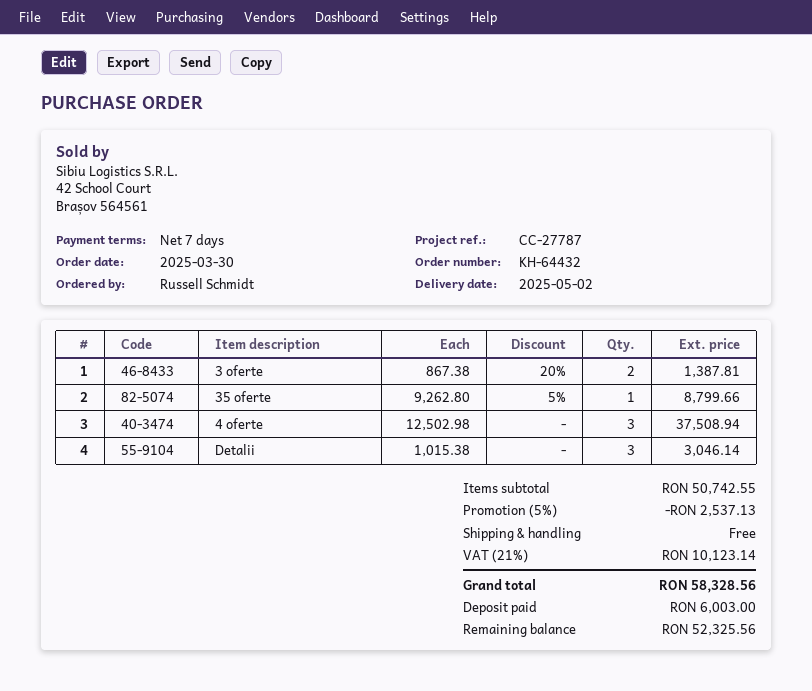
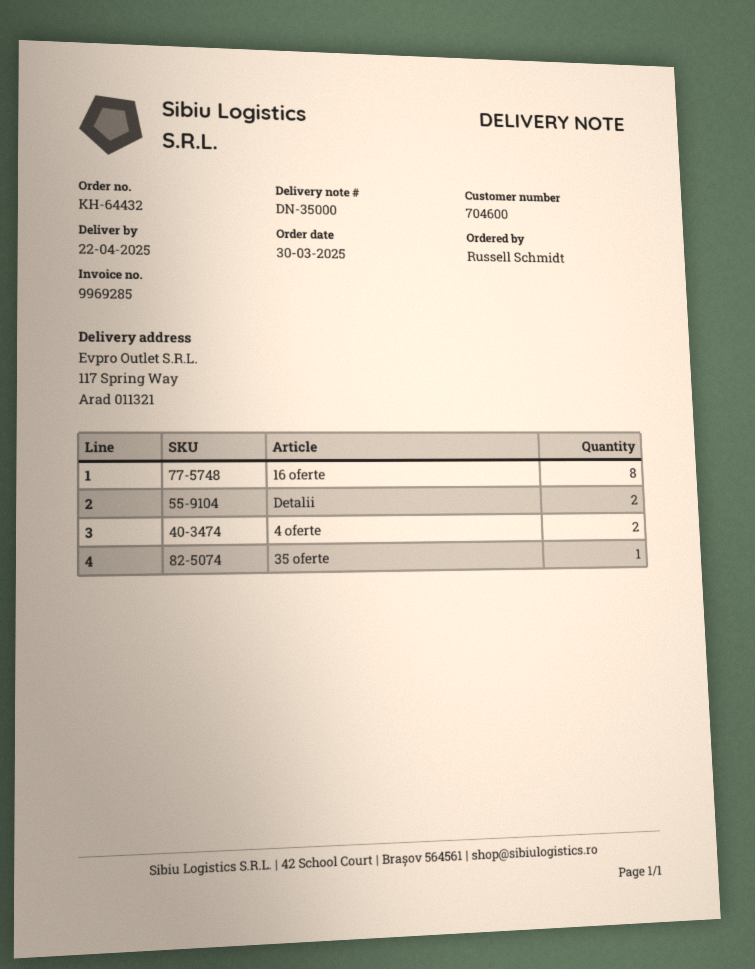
delivery date: 2025-05-02 -> 2025-04-22
3 oferte: 2 -> none
4 oferte: 3 -> 2
Detalii: 3 -> 2
16 oferte: none -> 8

